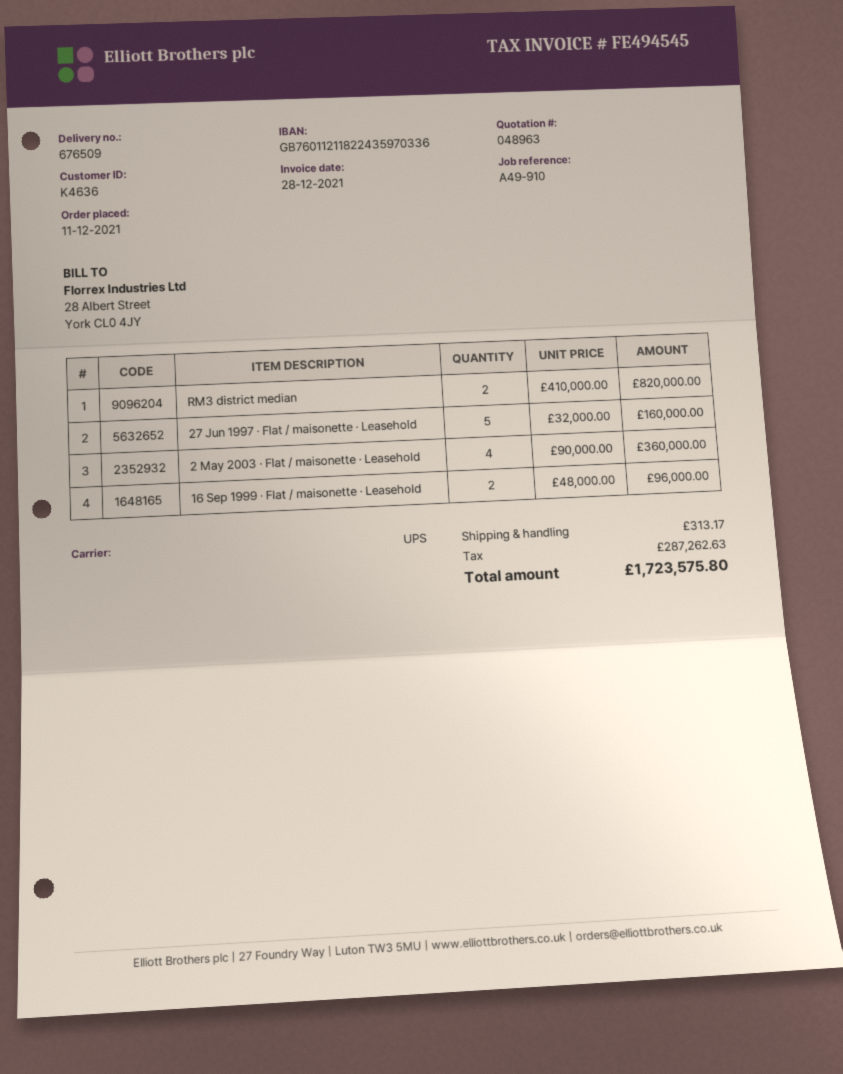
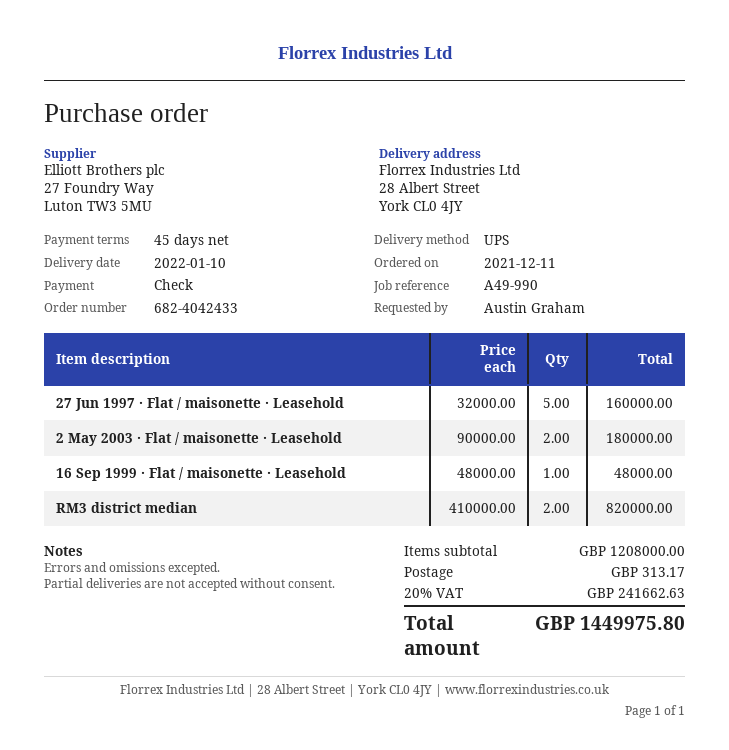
reference: A49-910 -> A49-990
2 May 2003 · Flat / maisonette · Leasehold: 4 x 90000.00 = 360000.00 -> 2 x 90000.00 = 180000.00
16 Sep 1999 · Flat / maisonette · Leasehold: 2 x 48000.00 = 96000.00 -> 1 x 48000.00 = 48000.00
tax: 287262.63 -> 241662.63
total: 1723575.80 -> 1449975.80

